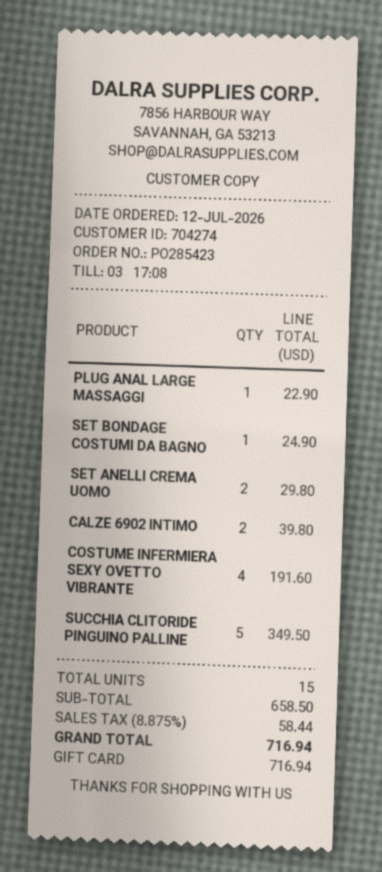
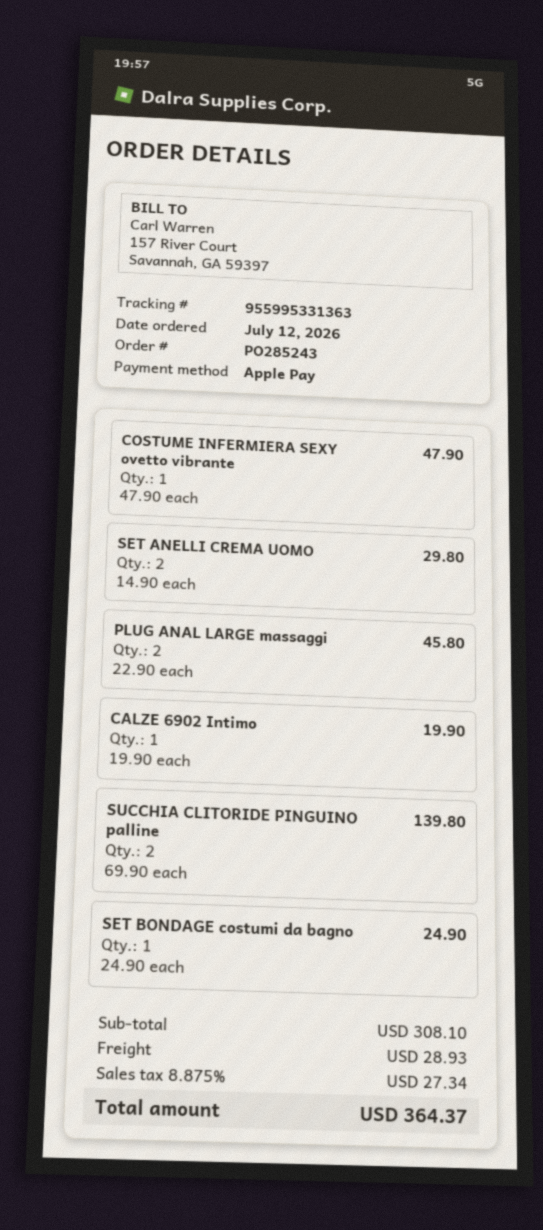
order number: PO285423 -> PO285243
payment method: gift card -> Apple Pay
PLUG ANAL LARGE MASSAGGI: 1 for 22.90 -> 2 for 45.80
CALZE 6902 INTIMO: 2 for 39.80 -> 1 for 19.90
COSTUME INFERMIERA SEXY OVETTO VIBRANTE: 4 for 191.60 -> 1 for 47.90
SUCCHIA CLITORIDE PINGUINO PALLINE: 5 for 349.50 -> 2 for 139.80
subtotal: 658.50 -> 308.10
shipping: none -> 28.93
tax: 8.875% = 58.44 -> 8.875% = 27.34
total: 716.94 -> 364.37

